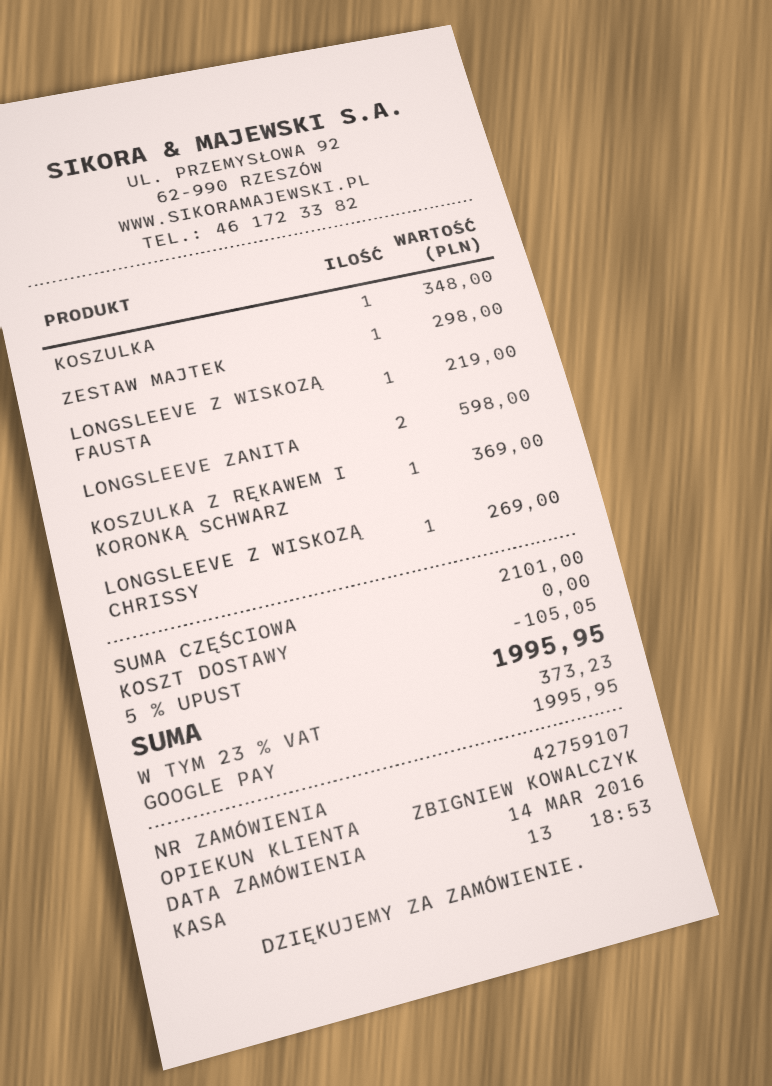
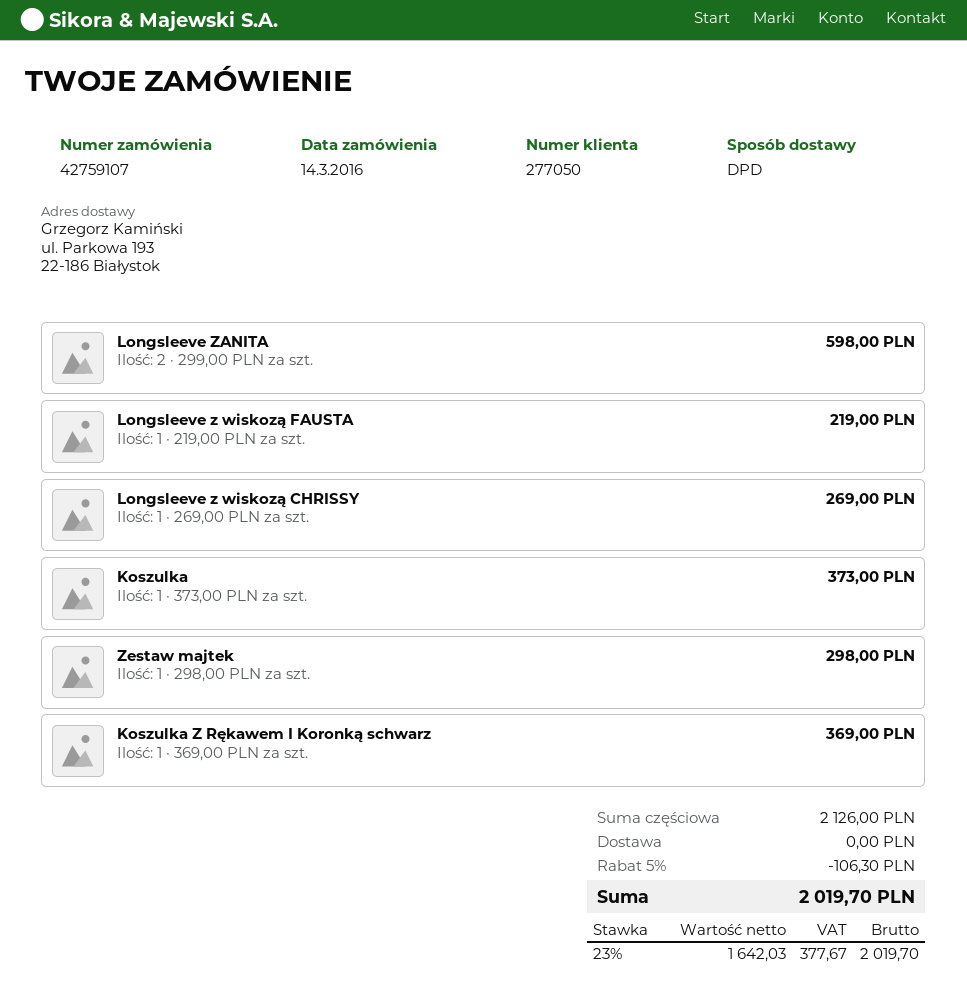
KOSZULKA: 1 for 348.00 -> 1 for 373.00
subtotal: 2101.00 -> 2126.00
discount: 5% = 105.05 -> 5% = 106.30
tax: 23% = 373.23 -> 23% = 377.67
total: 1995.95 -> 2019.70

